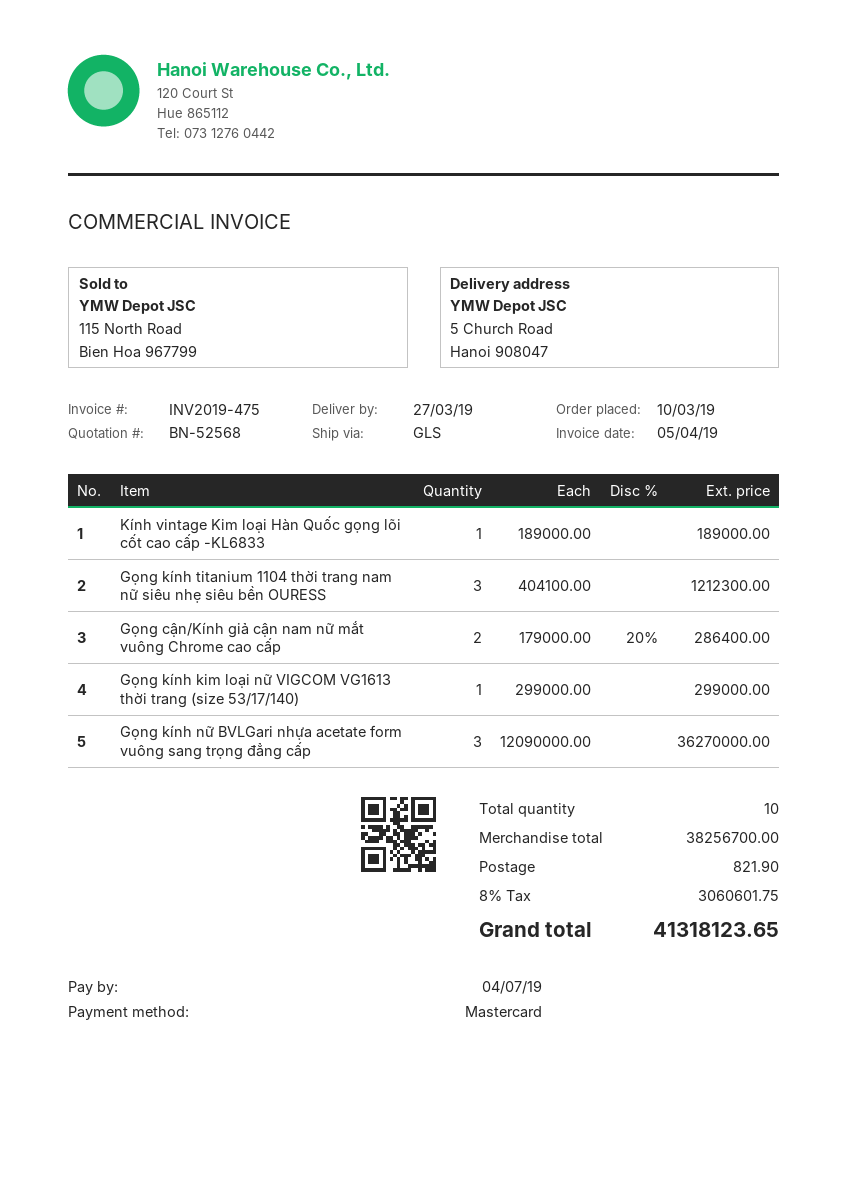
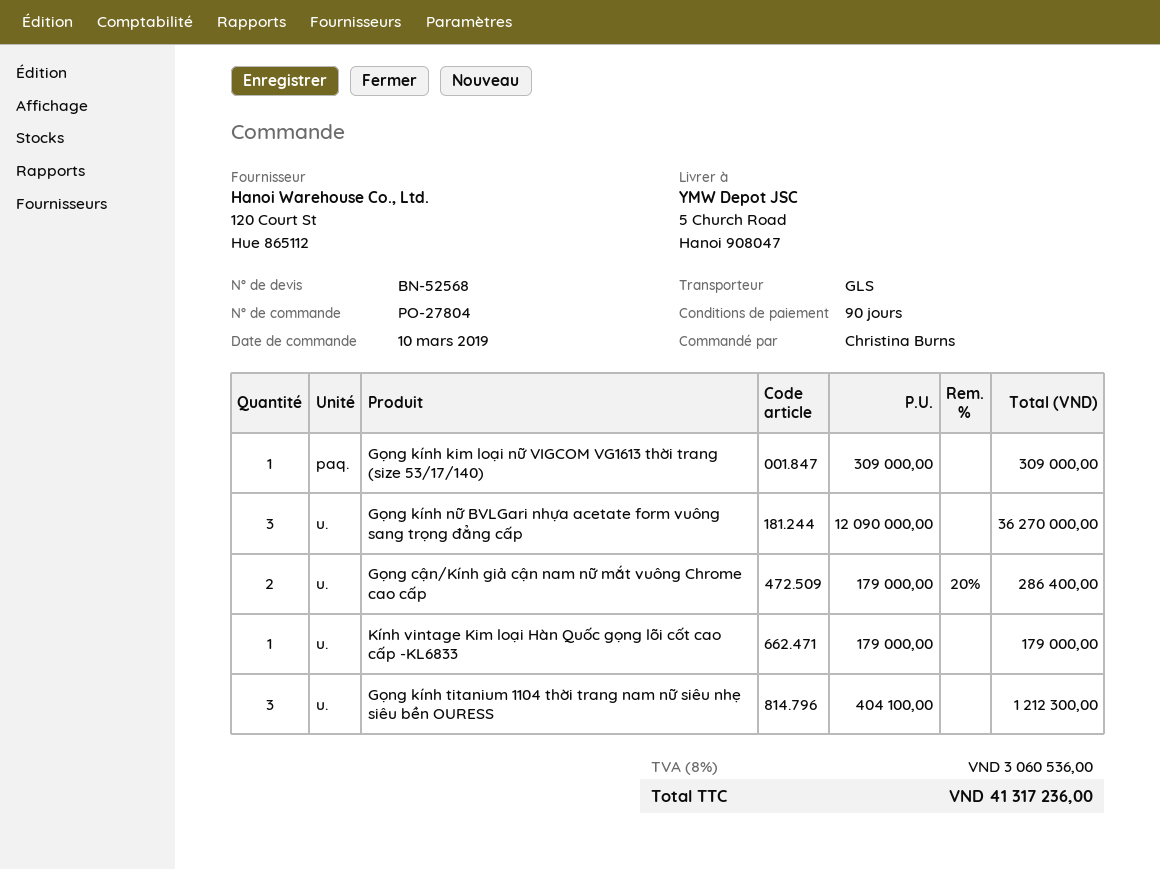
Kính vintage Kim loại Hàn Quốc gọng lõi cốt cao cấp -KL6833: 1 x 189000.00 = 189000.00 -> 1 x 179000.00 = 179000.00
Gọng kính kim loại nữ VIGCOM VG1613 thời trang (size 53/17/140): 1 x 299000.00 = 299000.00 -> 1 x 309000.00 = 309000.00
shipping: 821.90 -> none
tax: 8% = 3060601.75 -> 8% = 3060536.00
total: 41318123.65 -> 41317236.00

